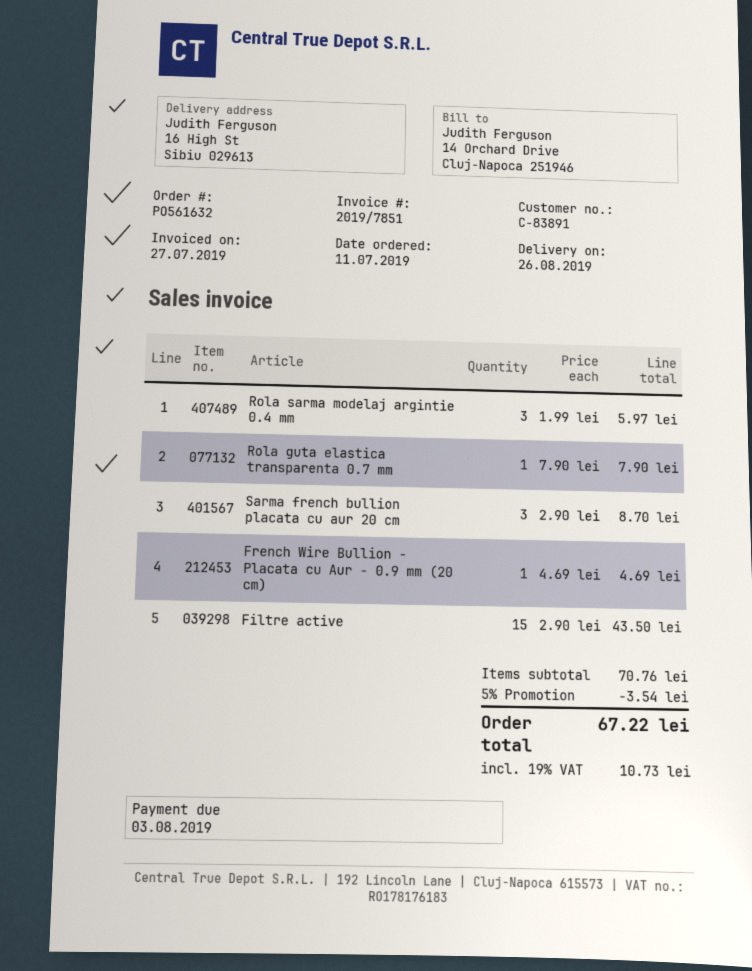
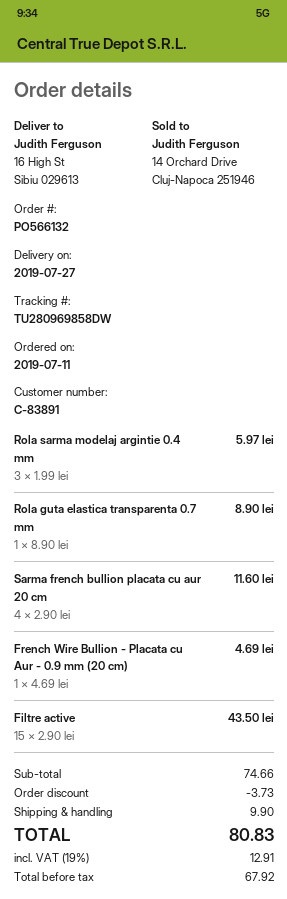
order number: PO561632 -> PO566132
delivery date: 2019-08-26 -> 2019-07-27
Rola guta elastica transparenta 0.7 mm: 1 x 7.90 = 7.90 -> 1 x 8.90 = 8.90
Sarma french bullion placata cu aur 20 cm: 3 x 2.90 = 8.70 -> 4 x 2.90 = 11.60
subtotal: 70.76 -> 74.66
discount: 3.54 -> 3.73
shipping: none -> 9.90
tax: 19% = 10.73 -> 19% = 12.91
total: 67.22 -> 80.83

